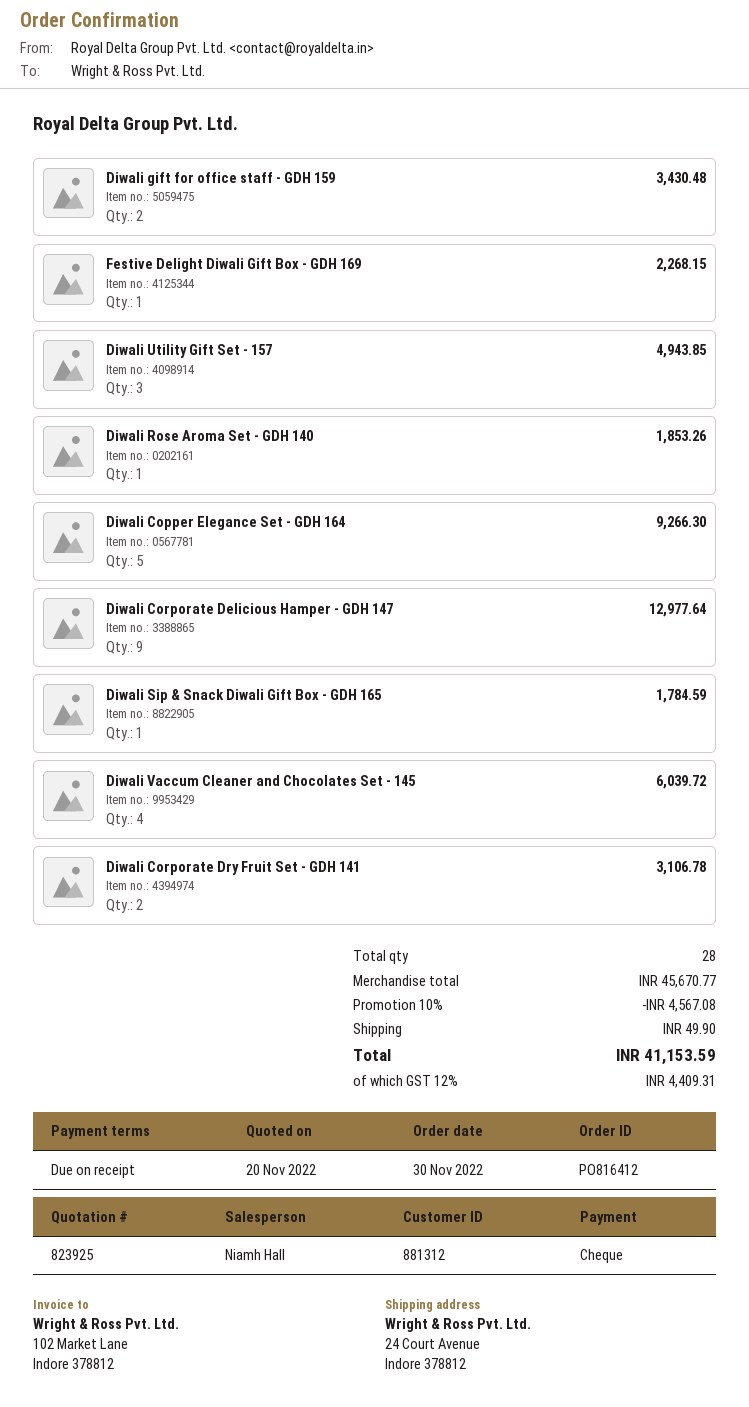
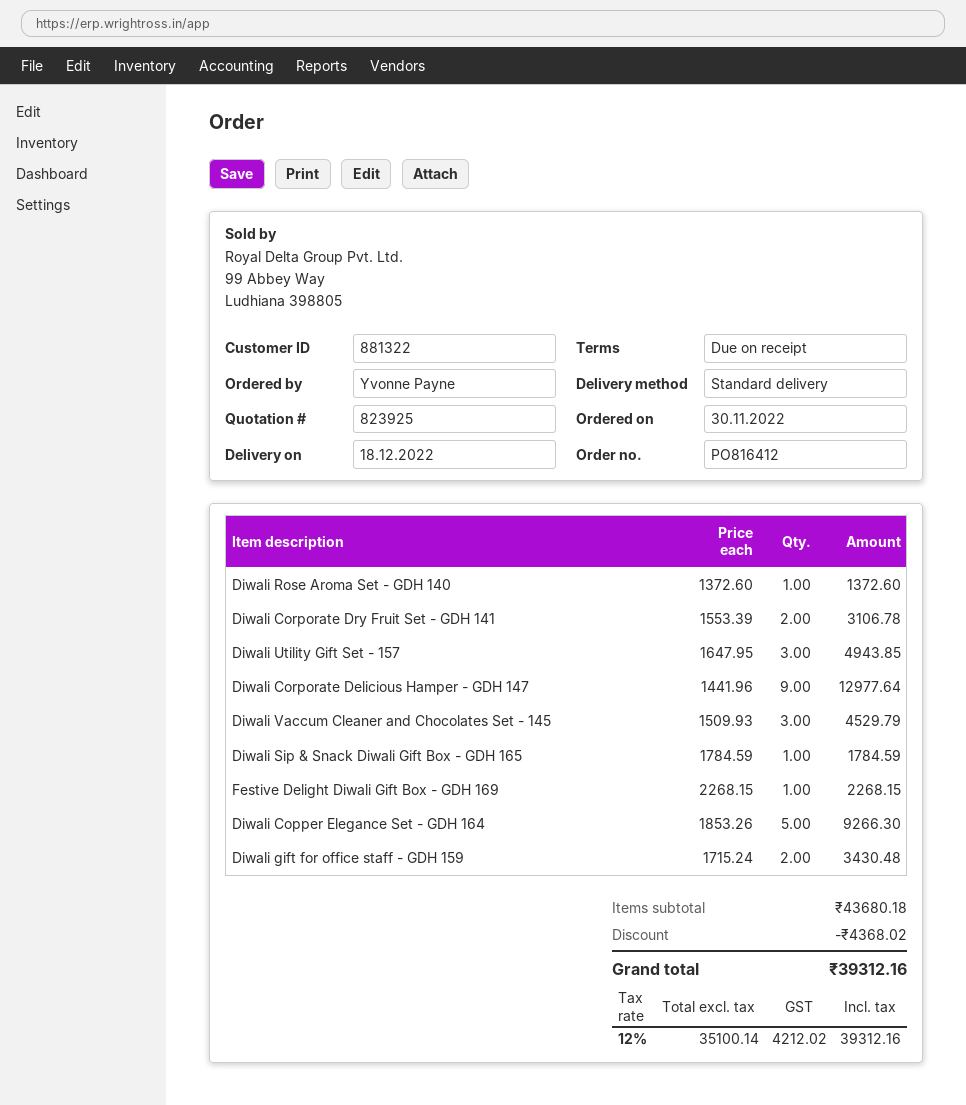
customer number: 881312 -> 881322
Diwali Rose Aroma Set - GDH 140: 1 for 1853.26 -> 1 for 1372.60
Diwali Vaccum Cleaner and Chocolates Set - 145: 4 for 6039.72 -> 3 for 4529.79
subtotal: 45670.77 -> 43680.18
discount: 4567.08 -> 4368.02
shipping: 49.90 -> none
tax: 12% = 4409.31 -> 12% = 4212.02
total: 41153.59 -> 39312.16

